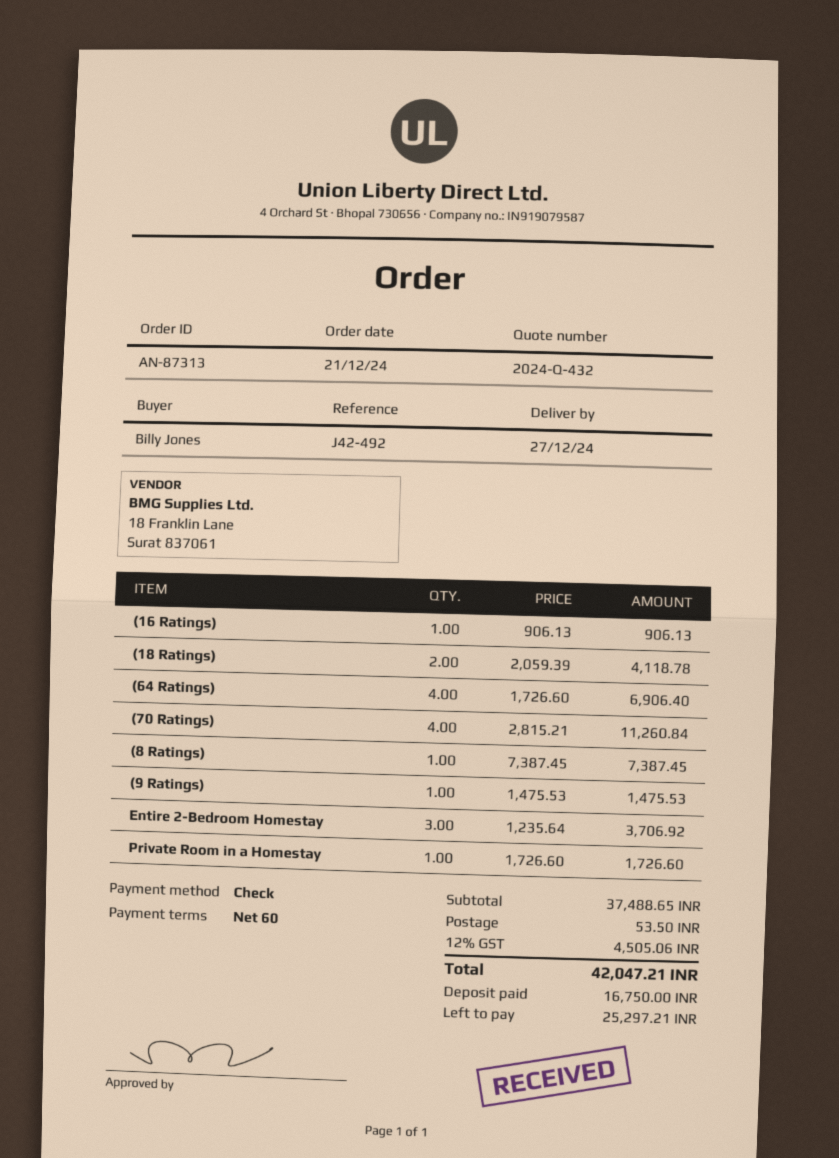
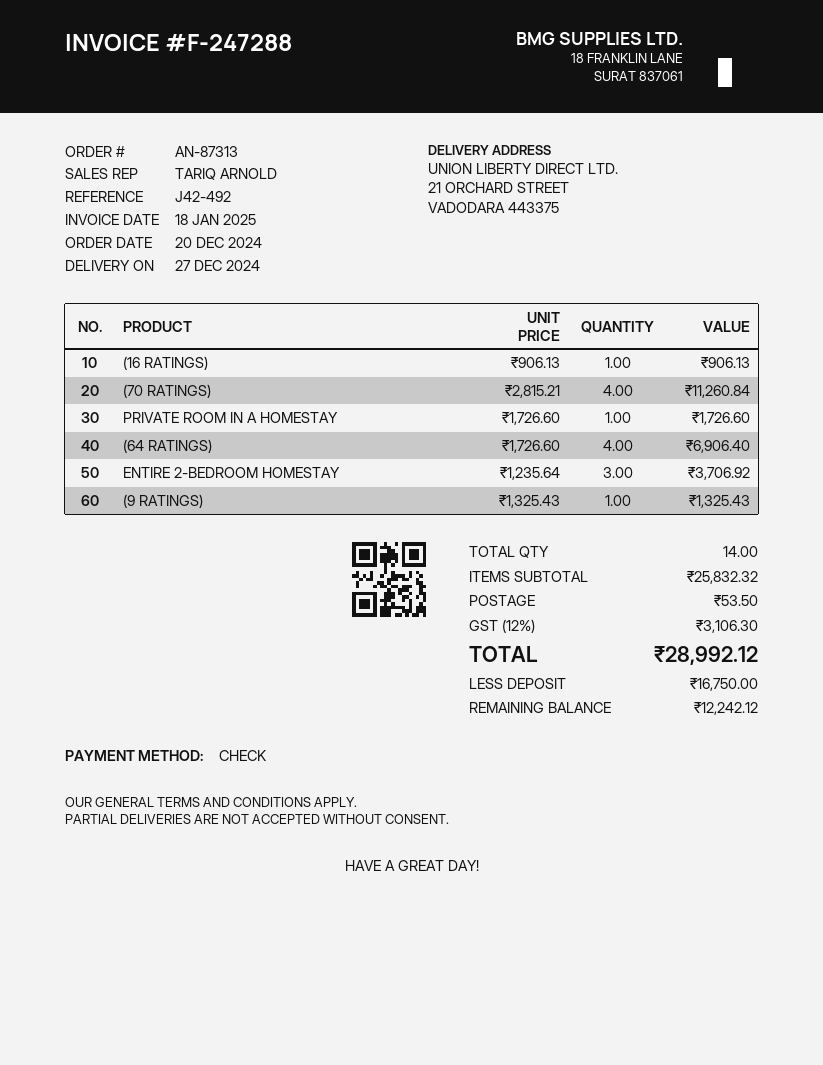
order date: 2024-12-21 -> 2024-12-20
(18 Ratings): 2 x 2059.39 = 4118.78 -> none
(8 Ratings): 1 x 7387.45 = 7387.45 -> none
(9 Ratings): 1 x 1475.53 = 1475.53 -> 1 x 1325.43 = 1325.43
subtotal: 37488.65 -> 25832.32
tax: 12% = 4505.06 -> 12% = 3106.30
total: 42047.21 -> 28992.12
balance: 25297.21 -> 12242.12

